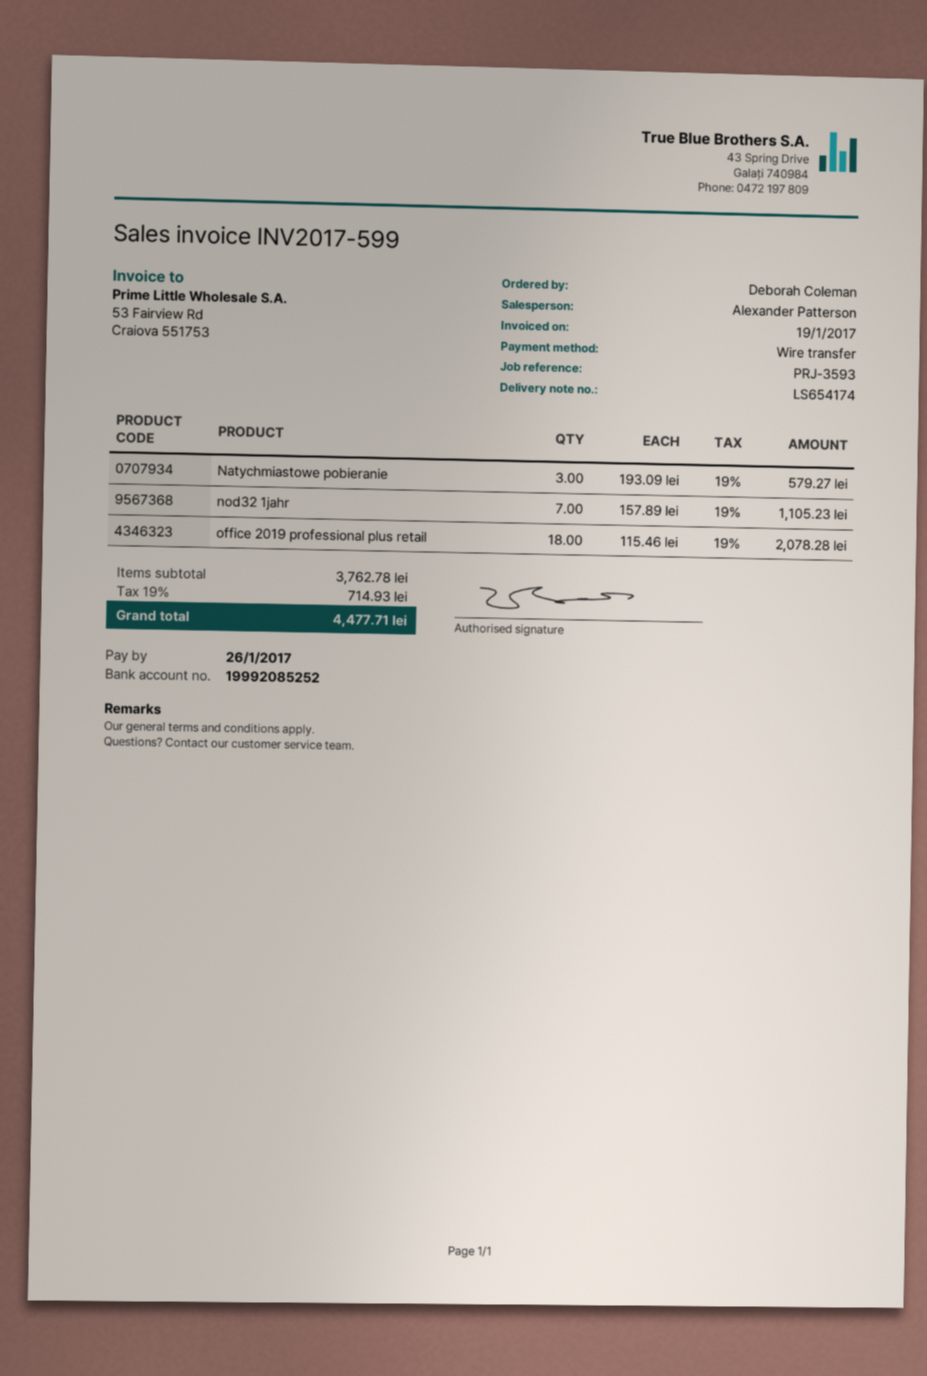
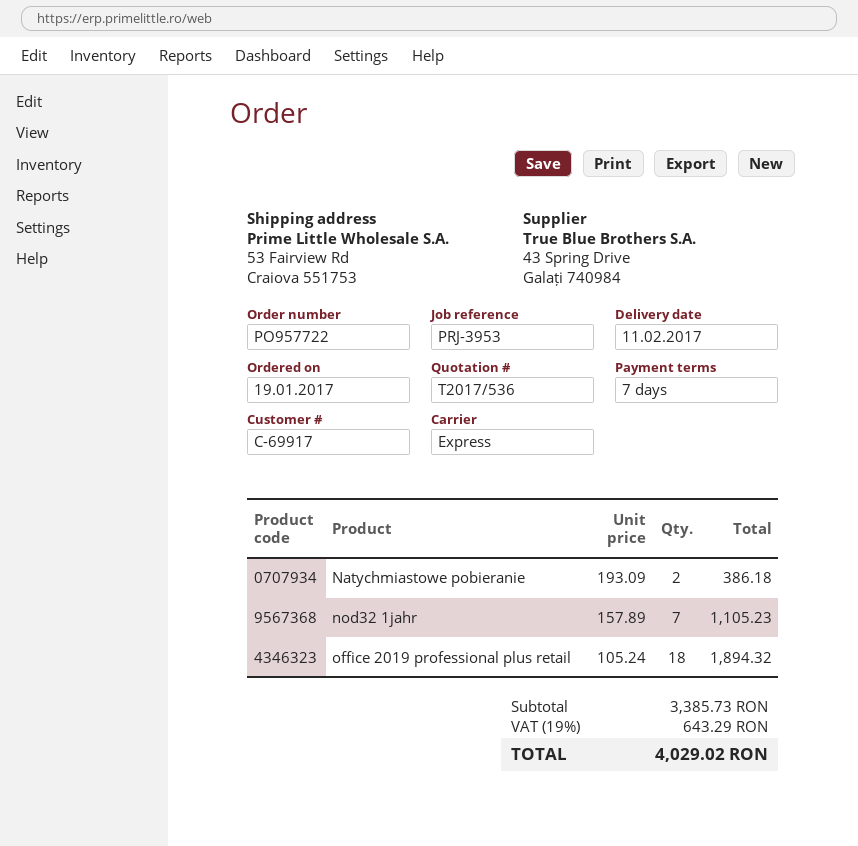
reference: PRJ-3593 -> PRJ-3953
Natychmiastowe pobieranie: 3 x 193.09 = 579.27 -> 2 x 193.09 = 386.18
office 2019 professional plus retail: 18 x 115.46 = 2078.28 -> 18 x 105.24 = 1894.32
subtotal: 3762.78 -> 3385.73
tax: 19% = 714.93 -> 19% = 643.29
total: 4477.71 -> 4029.02

